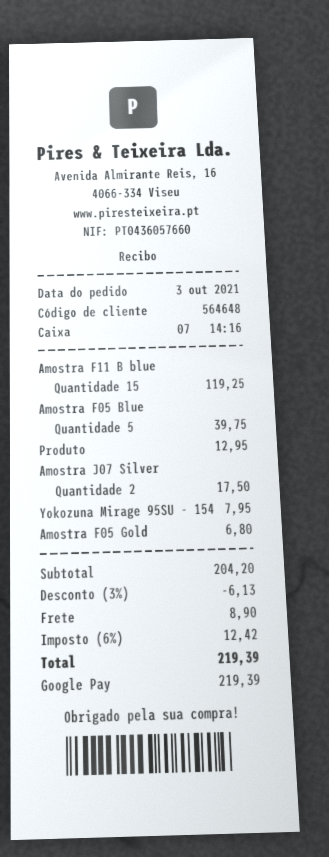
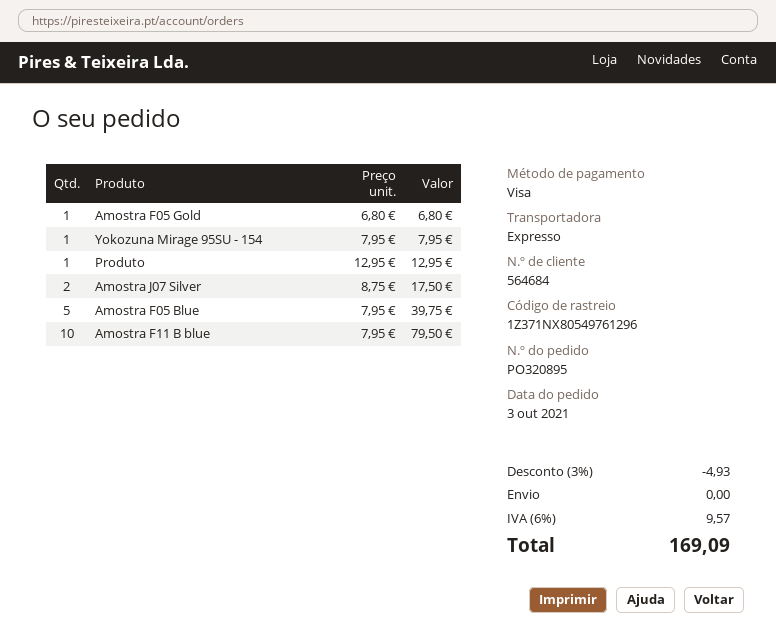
customer number: 564648 -> 564684
payment method: Google Pay -> Visa
Amostra F11 B blue: 15 for 119.25 -> 10 for 79.50
discount: 3% = 6.13 -> 3% = 4.93
shipping: 8.90 -> 0.00
tax: 6% = 12.42 -> 6% = 9.57
total: 219.39 -> 169.09

